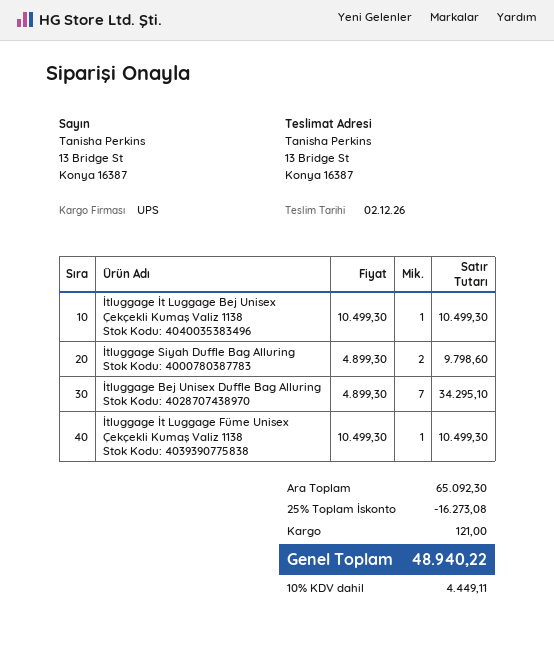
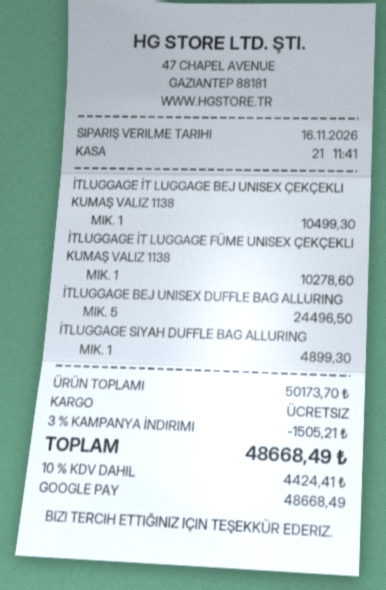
İtluggage Siyah Duffle Bag Alluring: 2 for 9798.60 -> 1 for 4899.30
İtluggage Bej Unisex Duffle Bag Alluring: 7 for 34295.10 -> 5 for 24496.50
İtluggage İt Luggage Füme Unisex Çekçekli Kumaş Valiz 1138: 1 for 10499.30 -> 1 for 10278.60
subtotal: 65092.30 -> 50173.70
discount: 25% = 16273.08 -> 3% = 1505.21
shipping: 121.00 -> 0.00
tax: 10% = 4449.11 -> 10% = 4424.41
total: 48940.22 -> 48668.49

